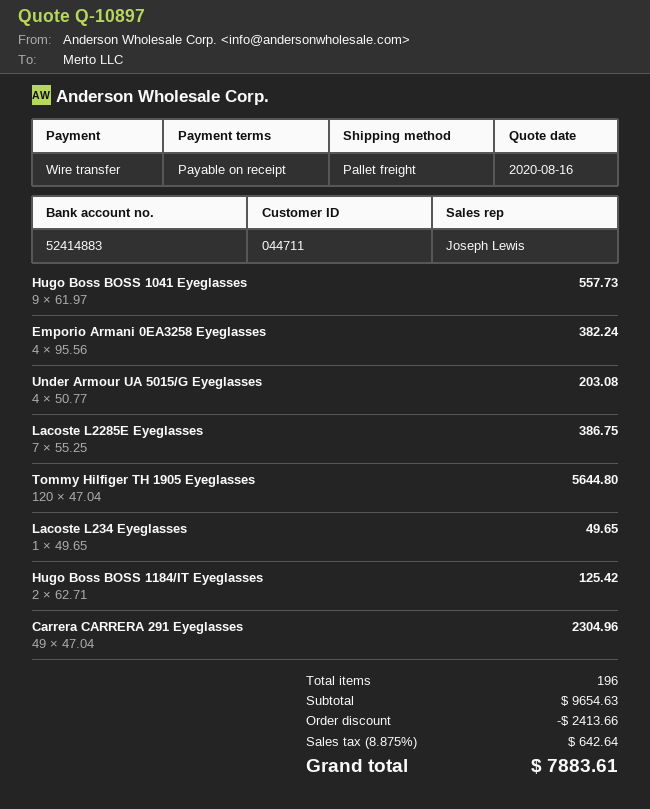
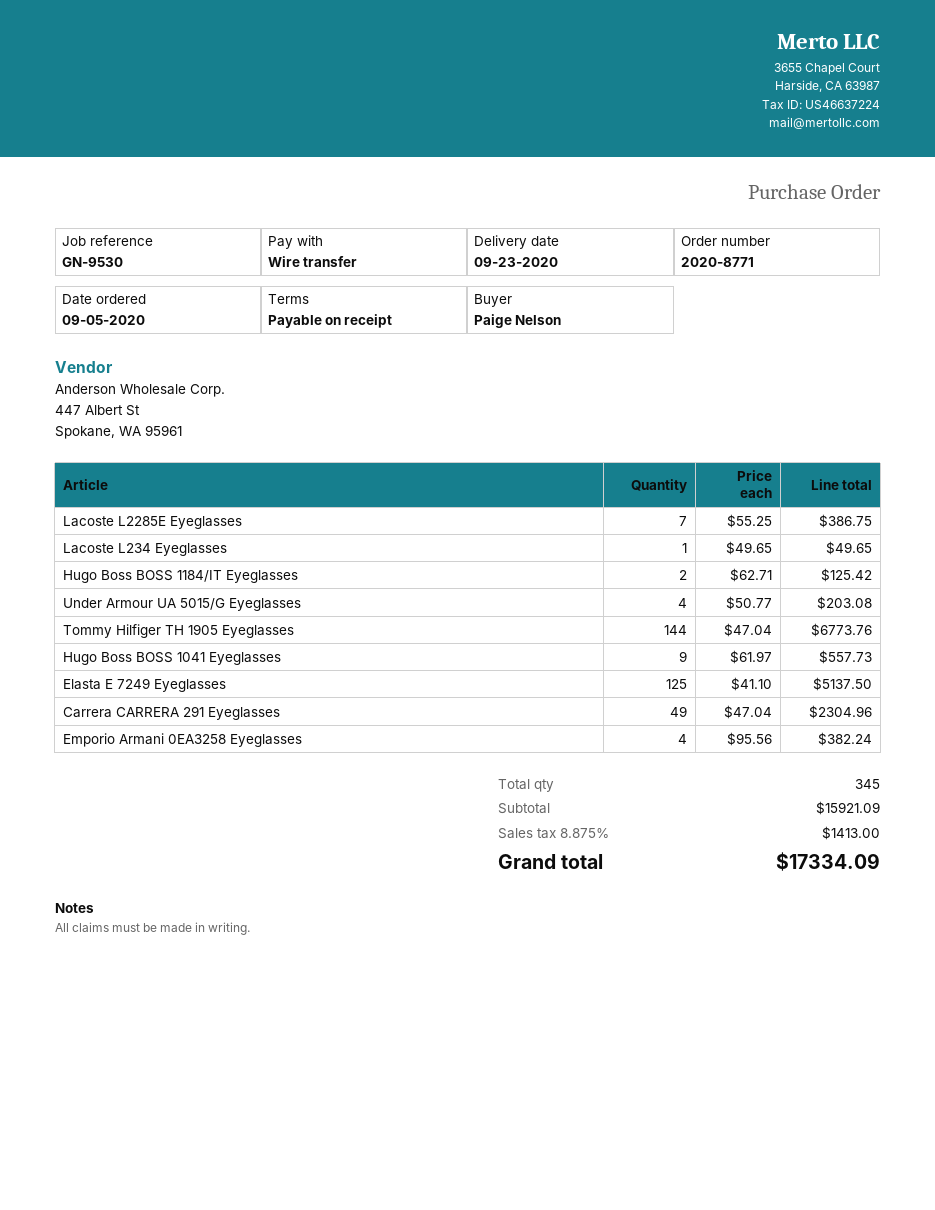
Tommy Hilfiger TH 1905 Eyeglasses: 120 x 47.04 = 5644.80 -> 144 x 47.04 = 6773.76
Elasta E 7249 Eyeglasses: none -> 125 x 41.10 = 5137.50
total quantity: 196 -> 345
subtotal: 9654.63 -> 15921.09
discount: 2413.66 -> none
tax: 8.875% = 642.64 -> 8.875% = 1413.00
total: 7883.61 -> 17334.09

